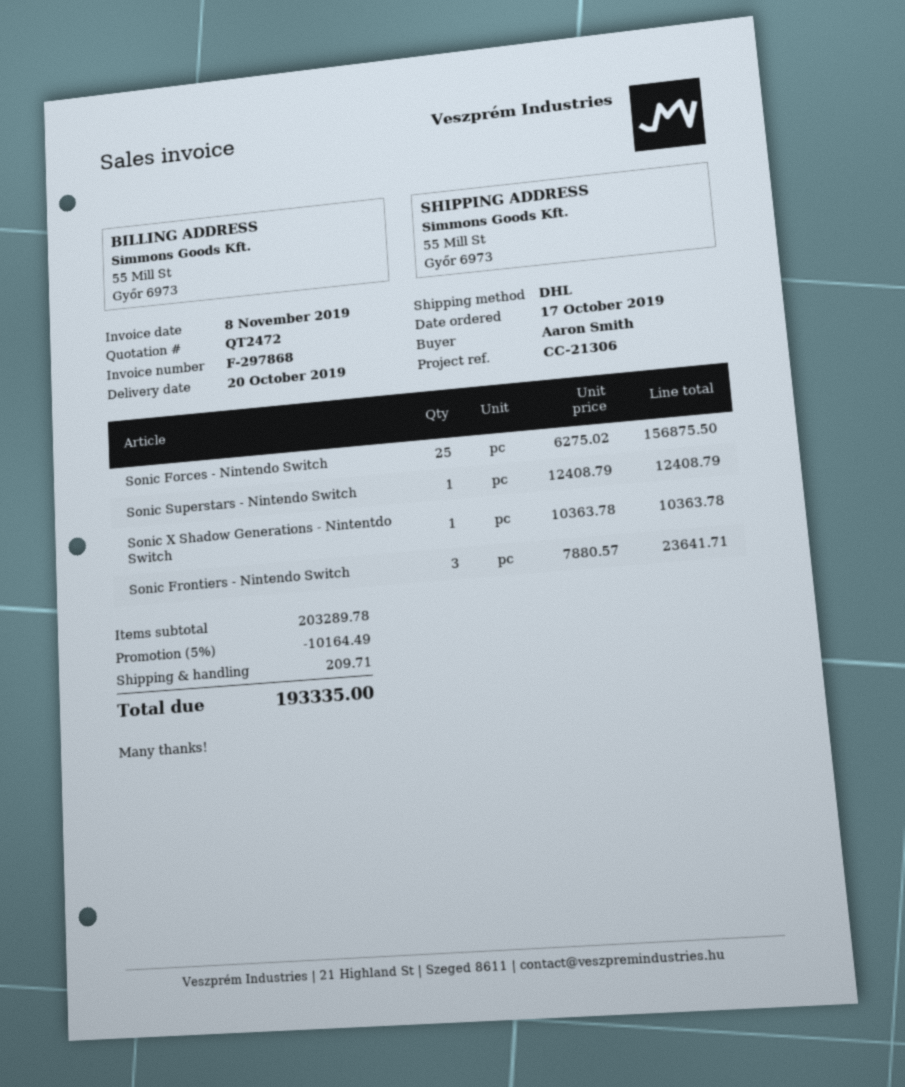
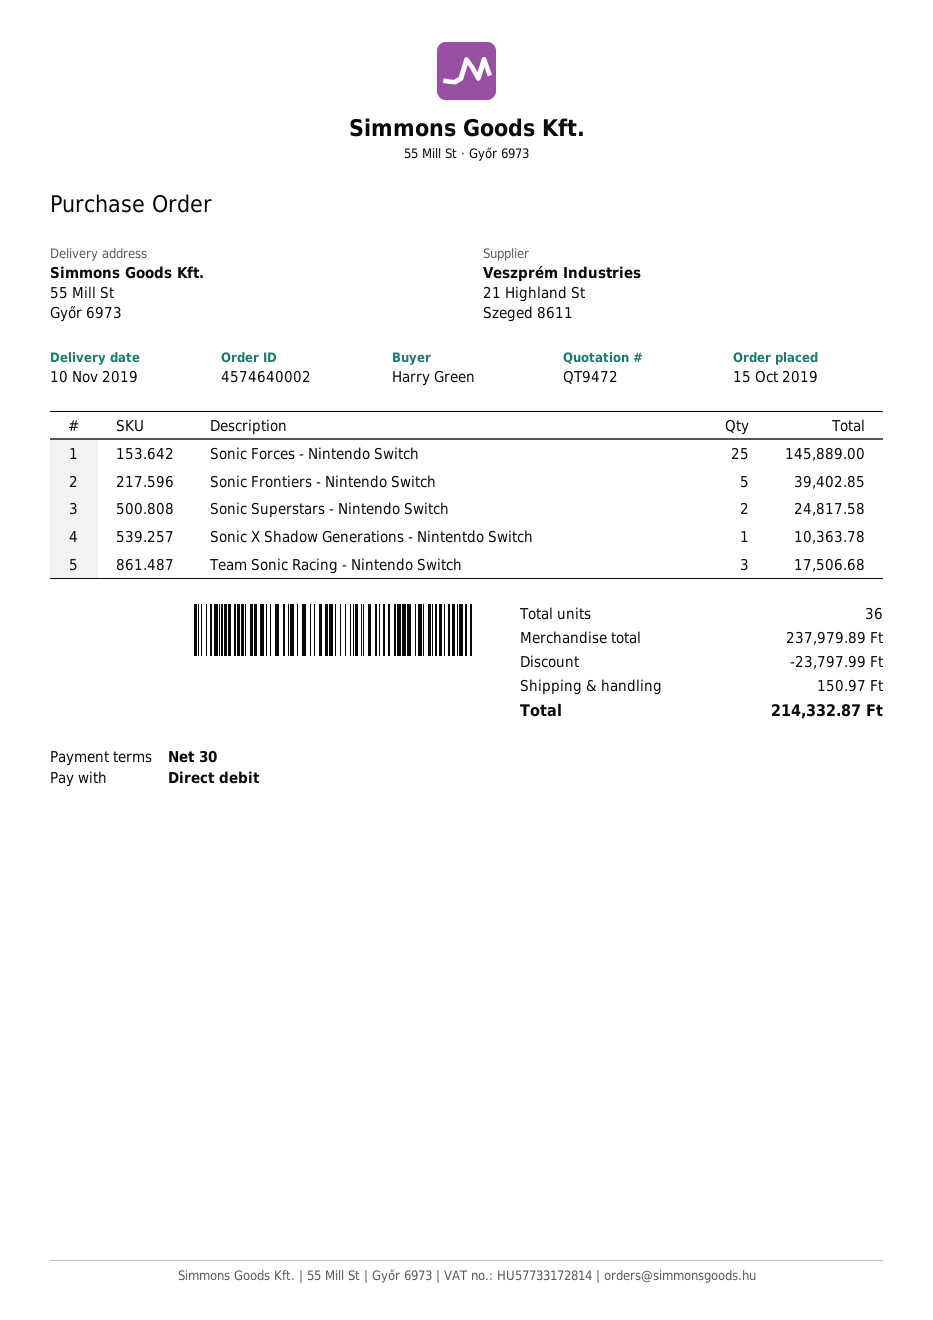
quote number: QT2472 -> QT9472
order date: 2019-10-17 -> 2019-10-15
delivery date: 2019-10-20 -> 2019-11-10
ordered by: Aaron Smith -> Harry Green
Sonic Forces - Nintendo Switch: 25 for 156875.50 -> 25 for 145889.00
Sonic Superstars - Nintendo Switch: 1 for 12408.79 -> 2 for 24817.58
Sonic Frontiers - Nintendo Switch: 3 for 23641.71 -> 5 for 39402.85
Team Sonic Racing - Nintendo Switch: none -> 3 for 17506.68
subtotal: 203289.78 -> 237979.89
discount: 10164.49 -> 23797.99
shipping: 209.71 -> 150.97
total: 193335.00 -> 214332.87

